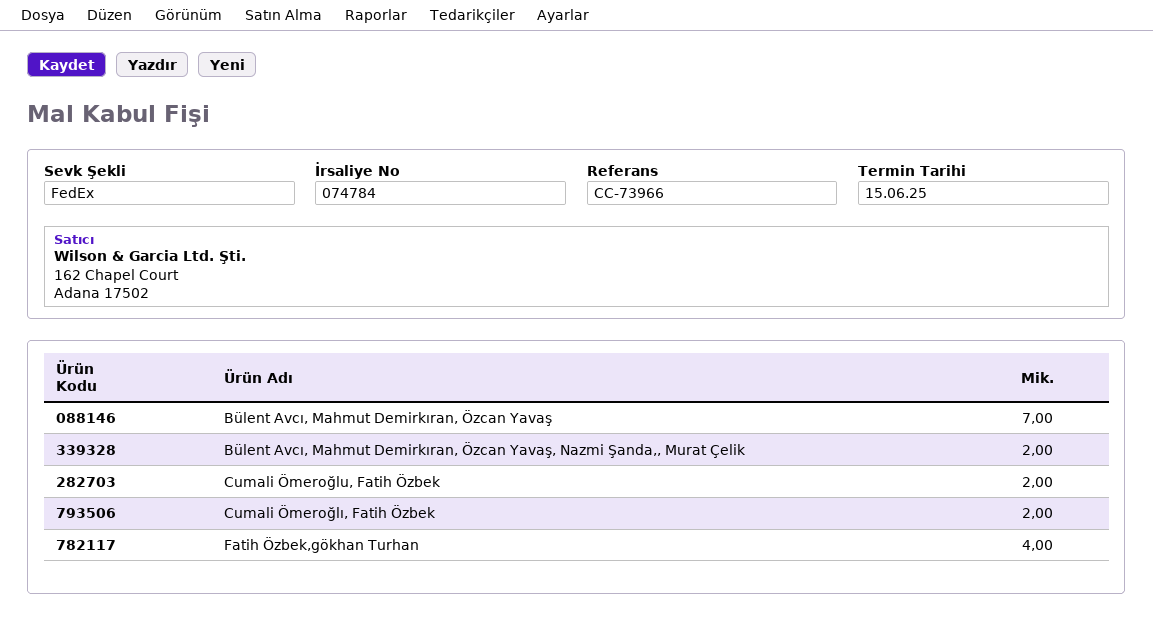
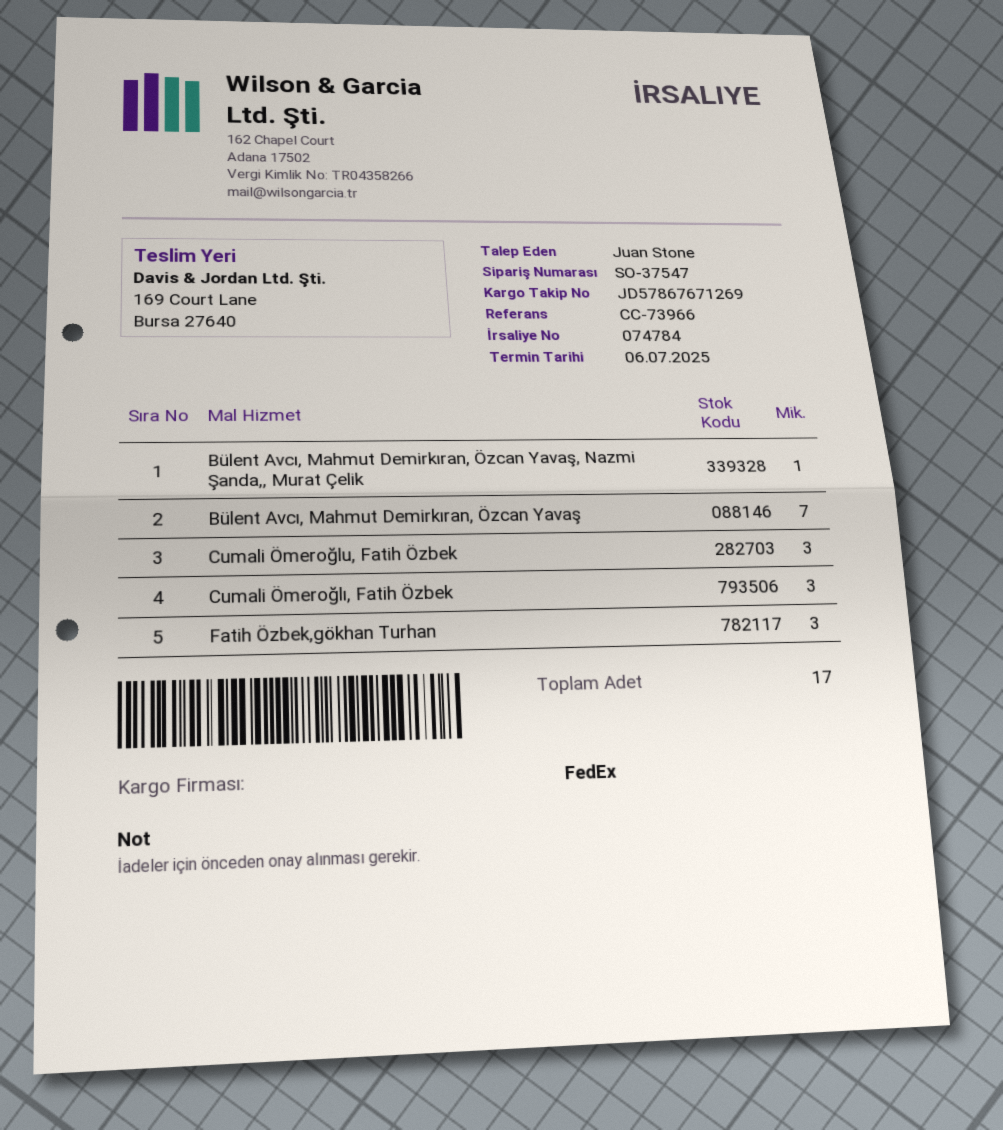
delivery date: 2025-06-15 -> 2025-07-06
Bülent Avcı, Mahmut Demirkıran, Özcan Yavaş, Nazmi Şanda,, Murat Çelik: 2 -> 1
Cumali Ömeroğlu, Fatih Özbek: 2 -> 3
Cumali Ömeroğlı, Fatih Özbek: 2 -> 3
Fatih Özbek,gökhan Turhan: 4 -> 3

